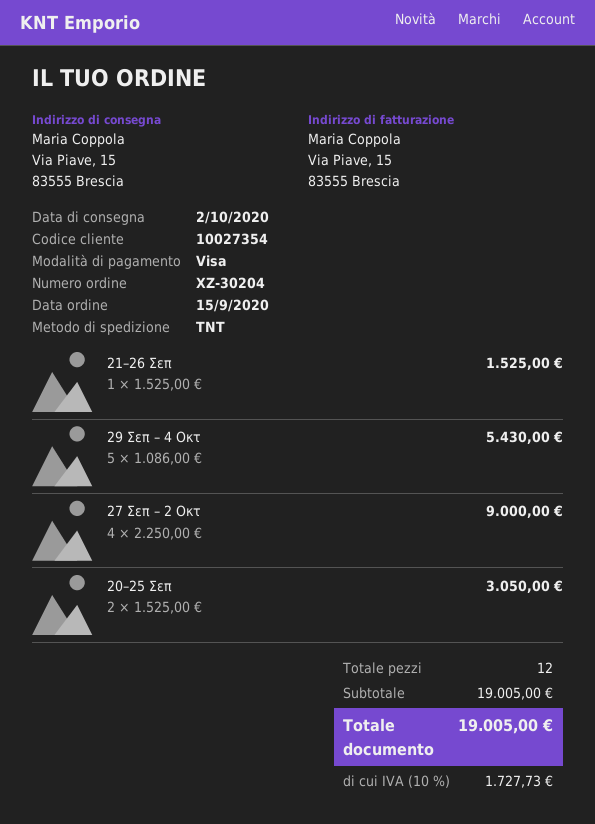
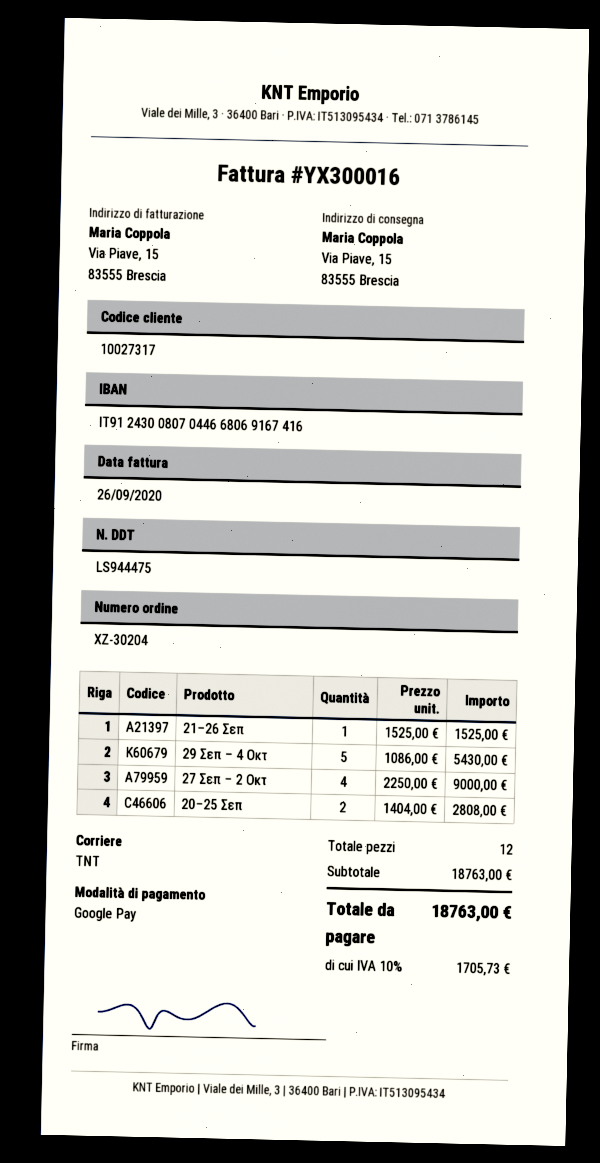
customer number: 10027354 -> 10027317
payment method: Visa -> Google Pay
20–25 Σεπ: 2 x 1525.00 = 3050.00 -> 2 x 1404.00 = 2808.00
subtotal: 19005.00 -> 18763.00
tax: 10% = 1727.73 -> 10% = 1705.73
total: 19005.00 -> 18763.00

